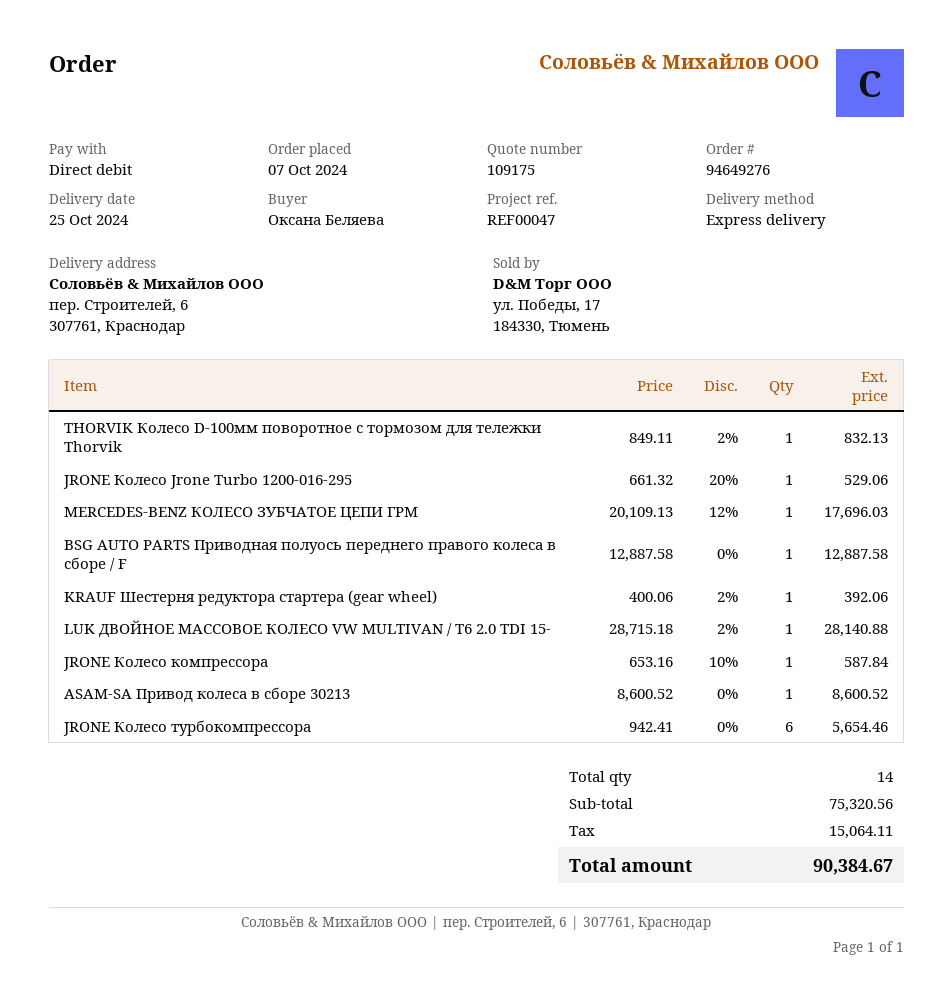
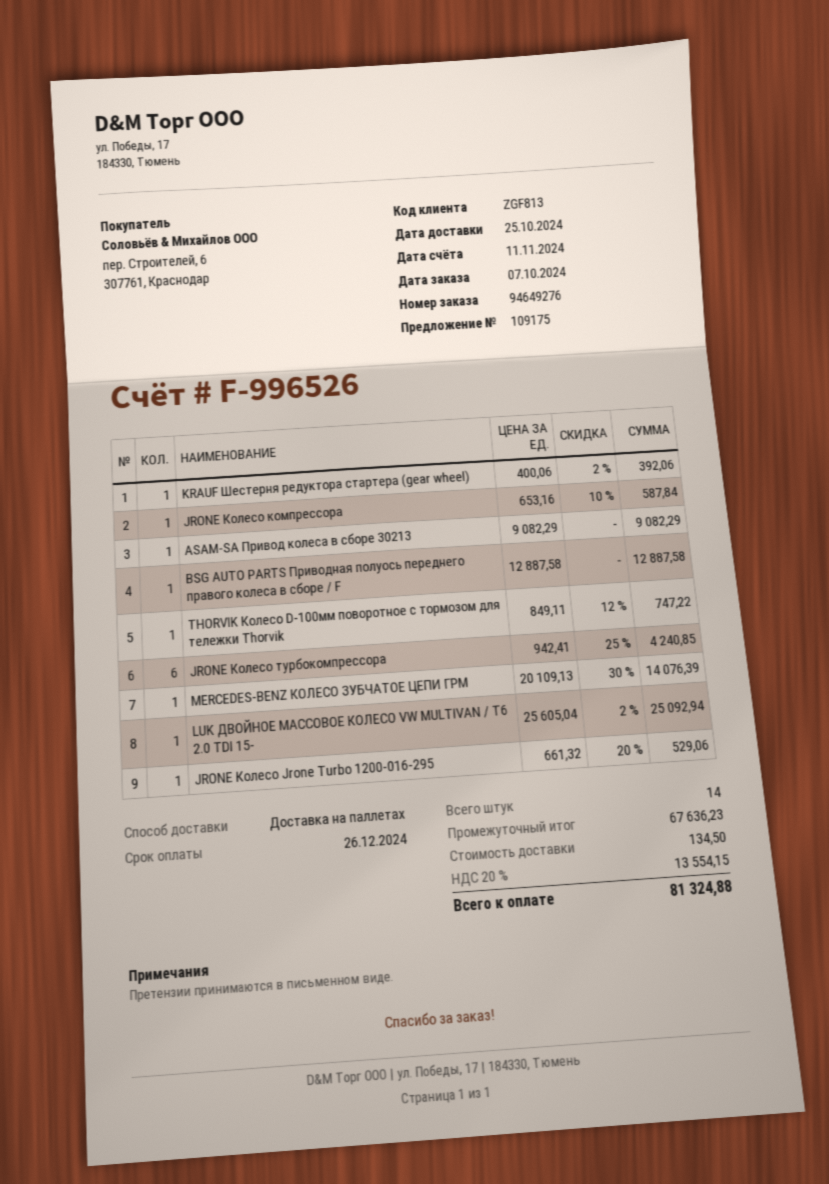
shipping method: express -> pallet freight
THORVIK Колесо D-100мм поворотное с тормозом для тележки Thorvik: 1 x 849.11 - 2% = 832.13 -> 1 x 849.11 - 12% = 747.22
MERCEDES-BENZ КОЛЕСО ЗУБЧАТОЕ ЦЕПИ ГРМ: 1 x 20109.13 - 12% = 17696.03 -> 1 x 20109.13 - 30% = 14076.39
LUK ДВОЙНОЕ МАССОВОЕ КОЛЕСО VW MULTIVAN / T6 2.0 TDI 15-: 1 x 28715.18 - 2% = 28140.88 -> 1 x 25605.04 - 2% = 25092.94
ASAM-SA Привод колеса в сборе 30213: 1 x 8600.52 = 8600.52 -> 1 x 9082.29 = 9082.29
JRONE Колесо турбокомпрессора: 6 x 942.41 = 5654.46 -> 6 x 942.41 - 25% = 4240.85
subtotal: 75320.56 -> 67636.23
shipping: none -> 134.50
tax: 15064.11 -> 13554.15
total: 90384.67 -> 81324.88

